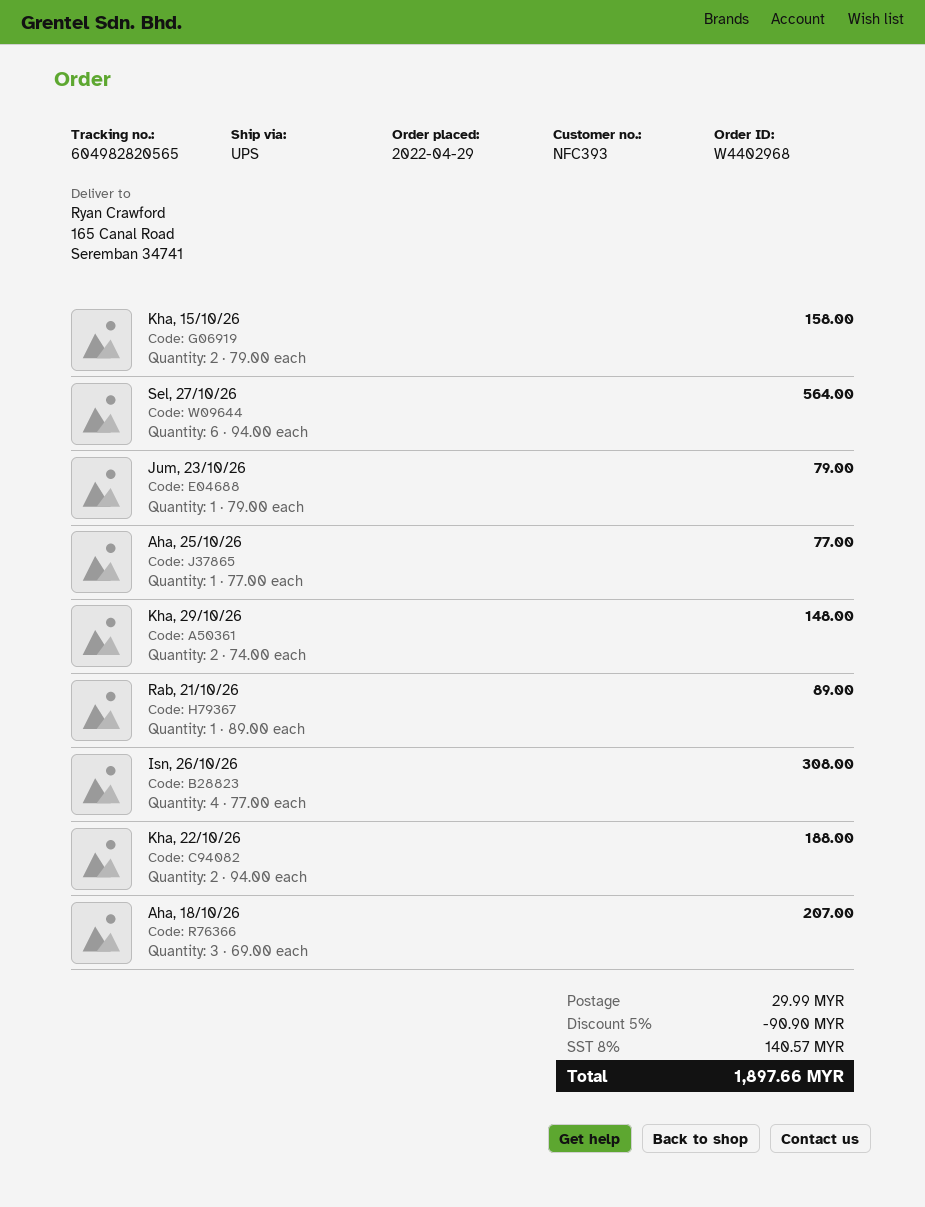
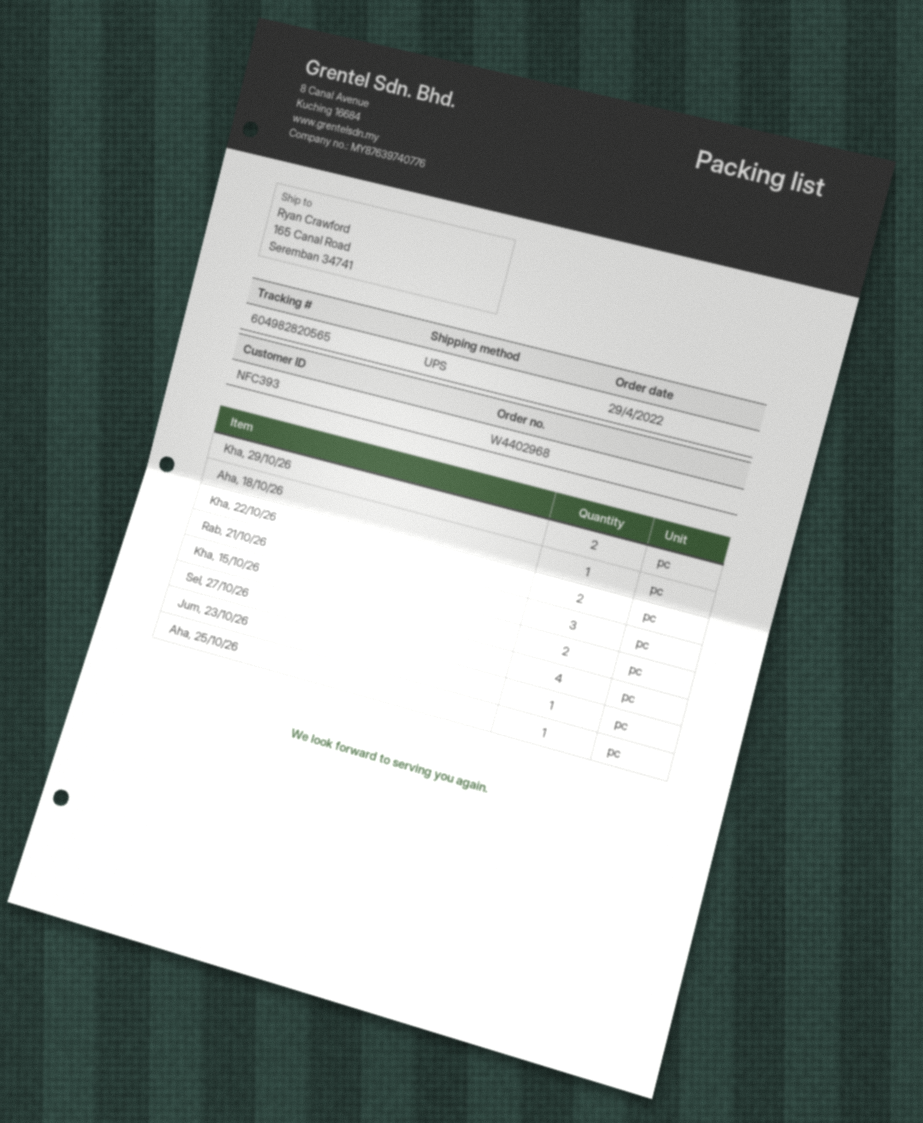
Sel, 27/10/26: 6 -> 4
Rab, 21/10/26: 1 -> 3
Isn, 26/10/26: 4 -> none
Aha, 18/10/26: 3 -> 1

